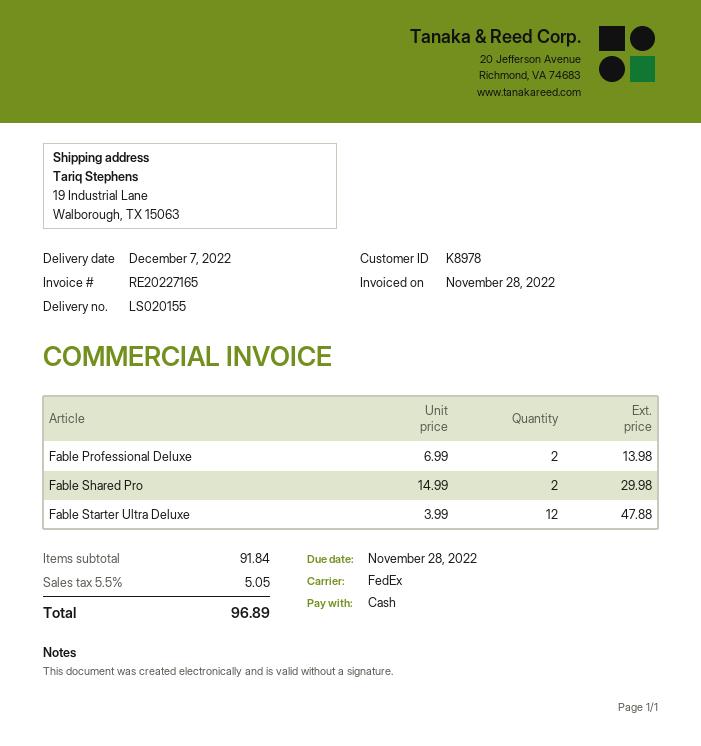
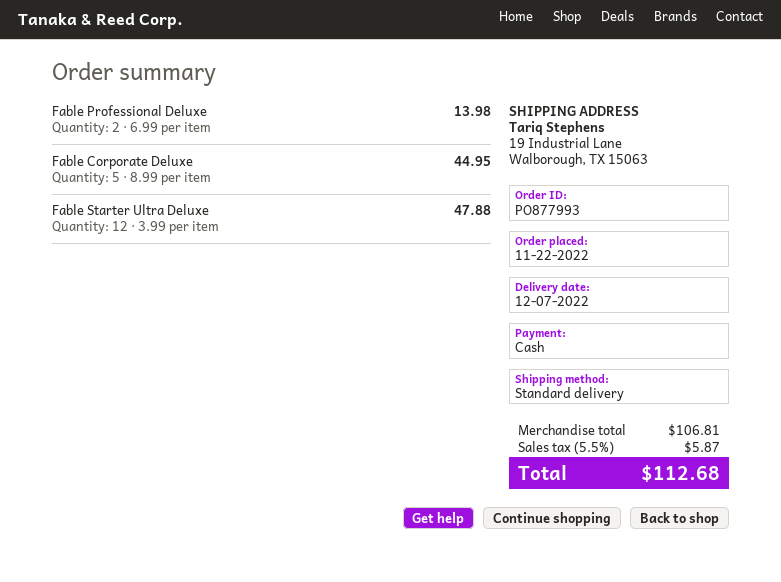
shipping method: FedEx -> standard
Fable Shared Pro: 2 x 14.99 = 29.98 -> none
Fable Corporate Deluxe: none -> 5 x 8.99 = 44.95
subtotal: 91.84 -> 106.81
tax: 5.5% = 5.05 -> 5.5% = 5.87
total: 96.89 -> 112.68

